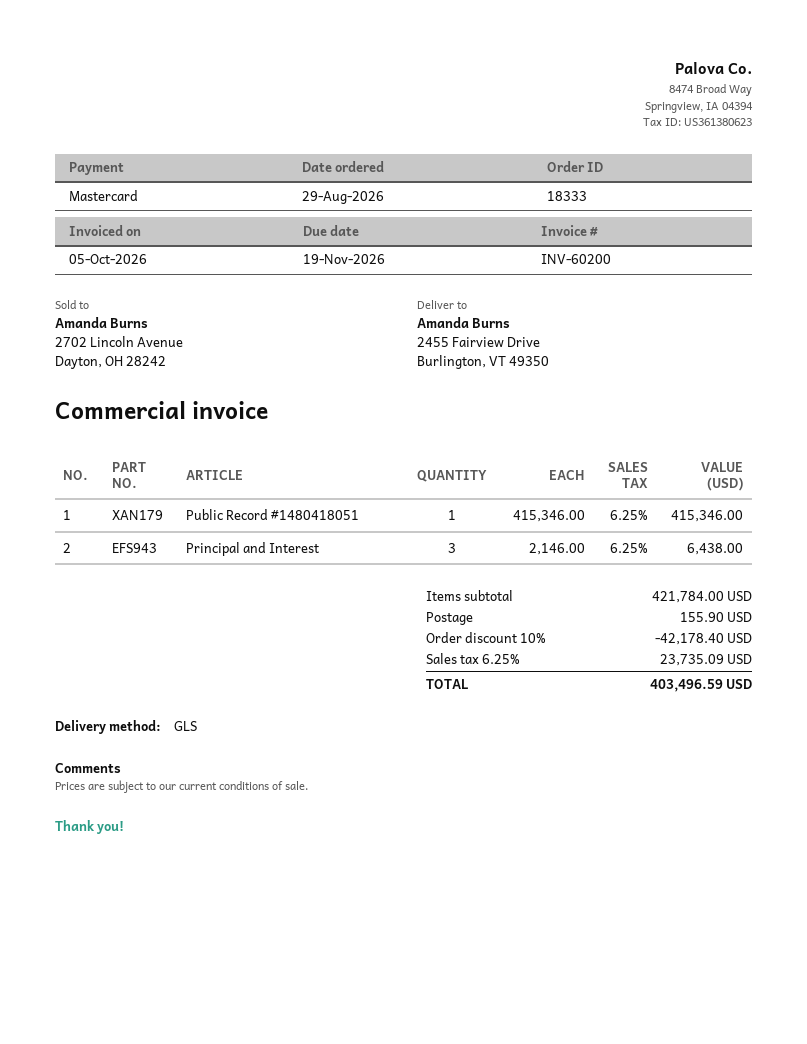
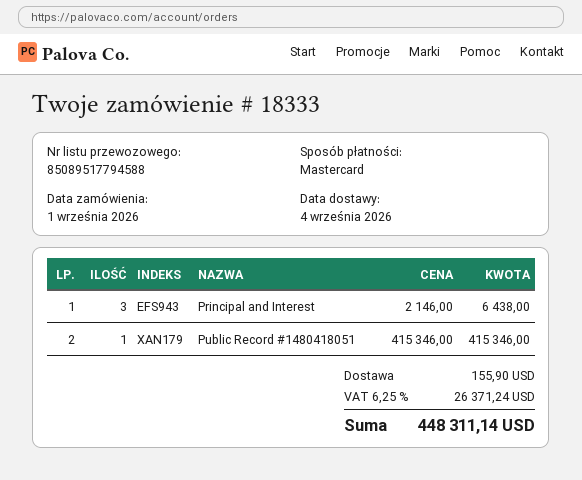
order date: 2026-08-29 -> 2026-09-01
discount: 10% = 42178.40 -> none
tax: 6.25% = 23735.09 -> 6.25% = 26371.24
total: 403496.59 -> 448311.14

